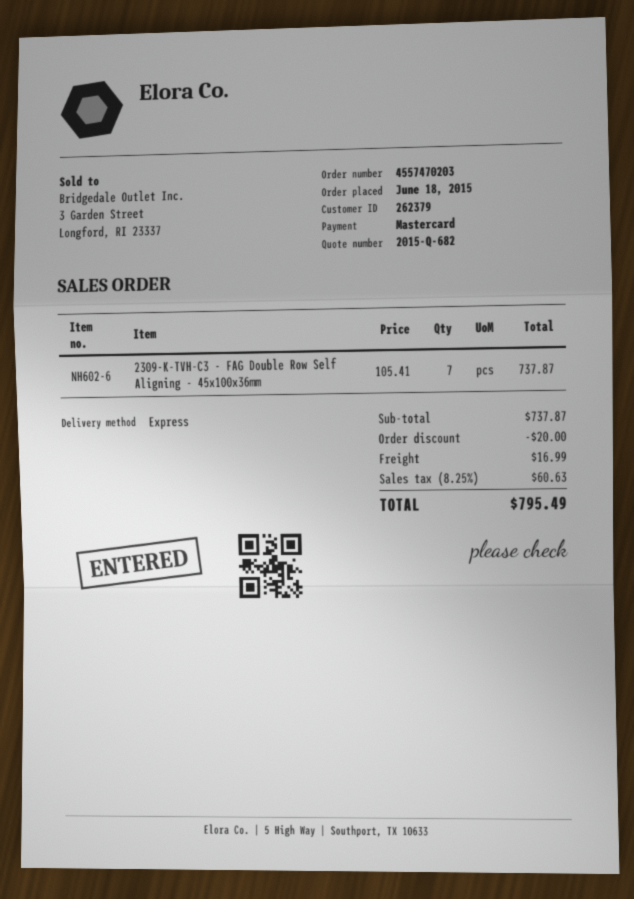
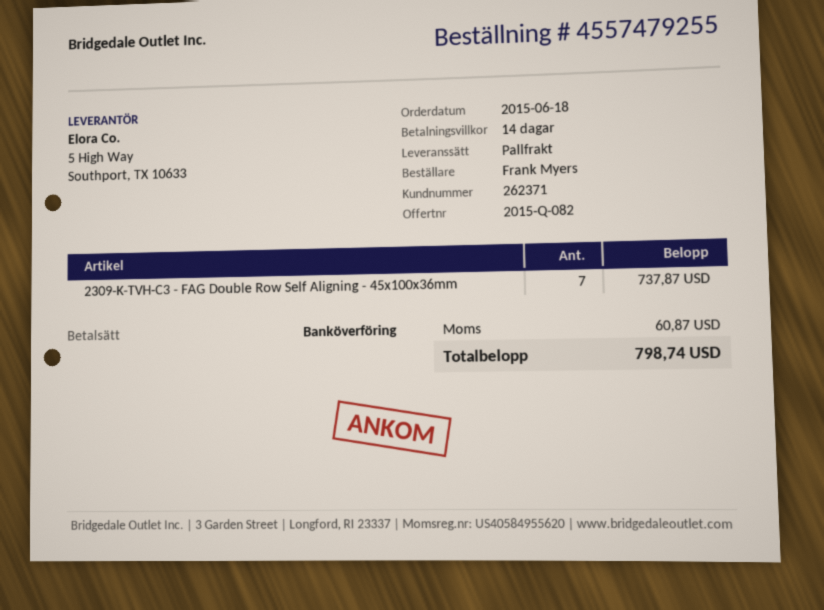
quote number: 2015-Q-682 -> 2015-Q-082
order number: 4557470203 -> 4557479255
customer number: 262379 -> 262371
payment method: Mastercard -> bank transfer
shipping method: express -> pallet freight
discount: 20.00 -> none
shipping: 16.99 -> none
tax: 60.63 -> 60.87
total: 795.49 -> 798.74

